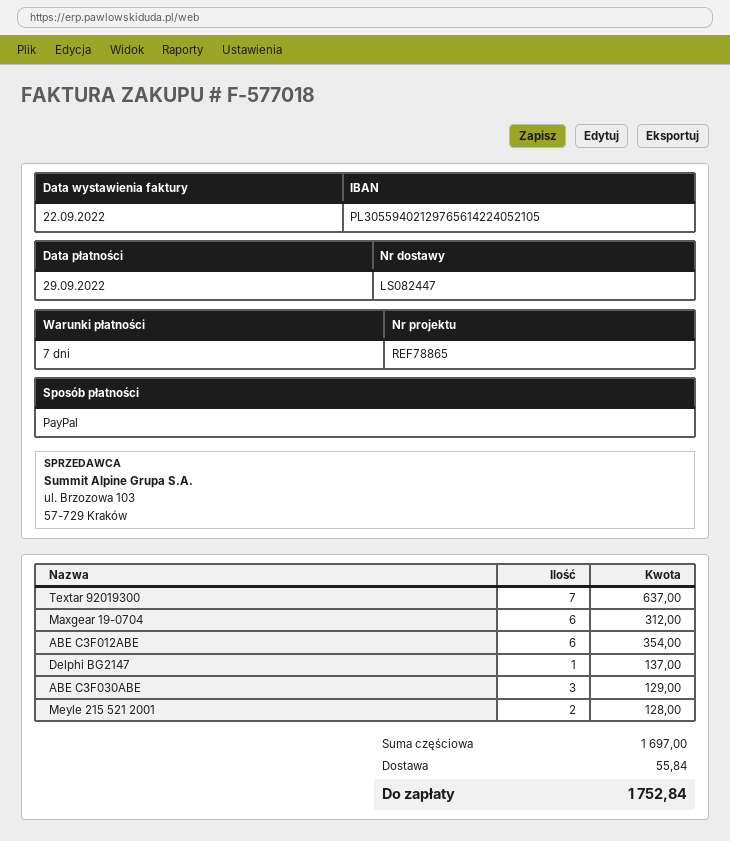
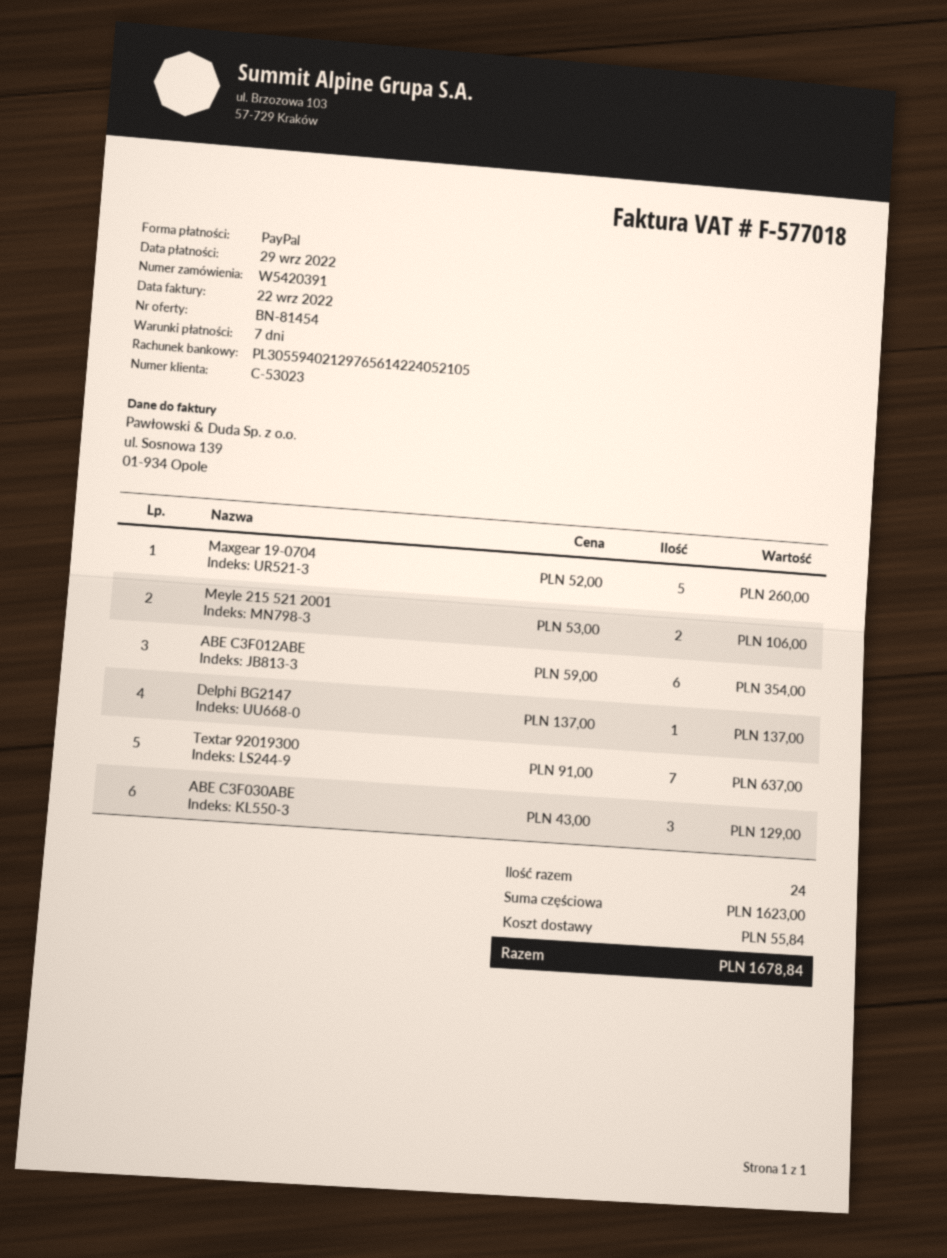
Maxgear 19-0704: 6 for 312.00 -> 5 for 260.00
Meyle 215 521 2001: 2 for 128.00 -> 2 for 106.00
subtotal: 1697.00 -> 1623.00
total: 1752.84 -> 1678.84

